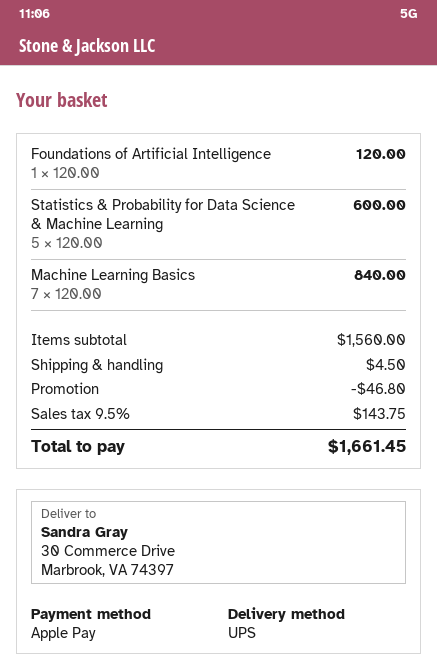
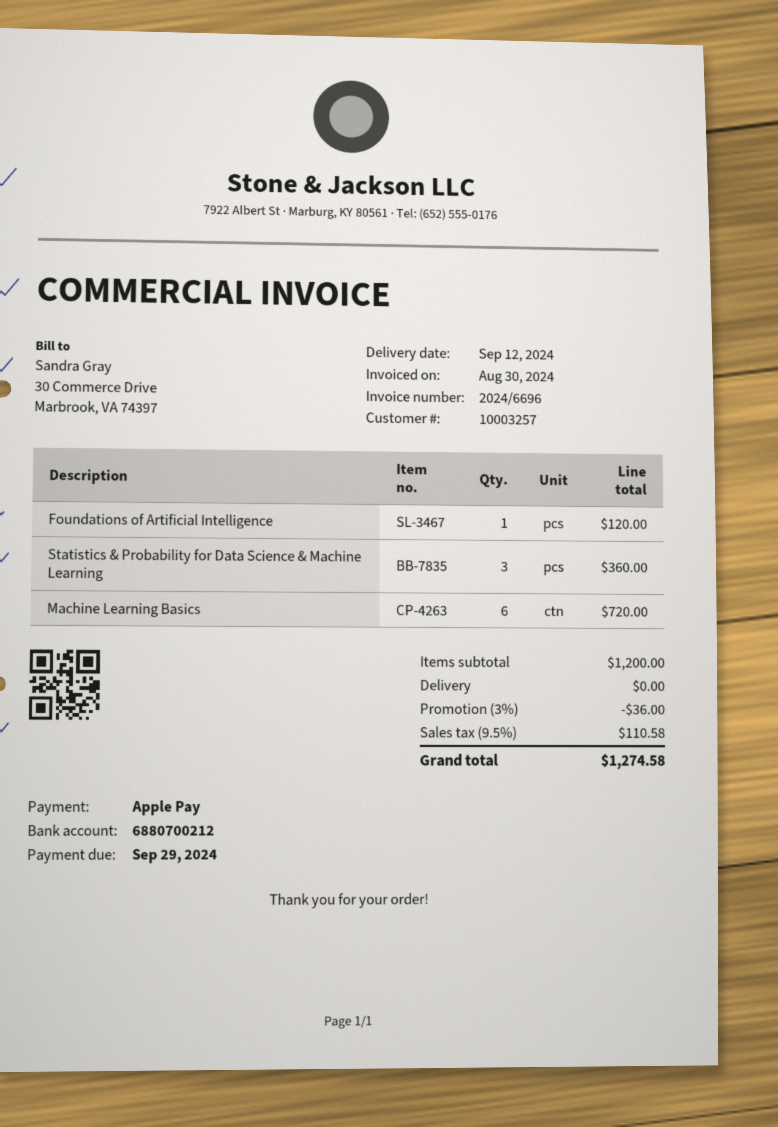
Statistics & Probability for Data Science & Machine Learning: 5 for 600.00 -> 3 for 360.00
Machine Learning Basics: 7 for 840.00 -> 6 for 720.00
subtotal: 1560.00 -> 1200.00
discount: 46.80 -> 36.00
shipping: 4.50 -> 0.00
tax: 9.5% = 143.75 -> 9.5% = 110.58
total: 1661.45 -> 1274.58

